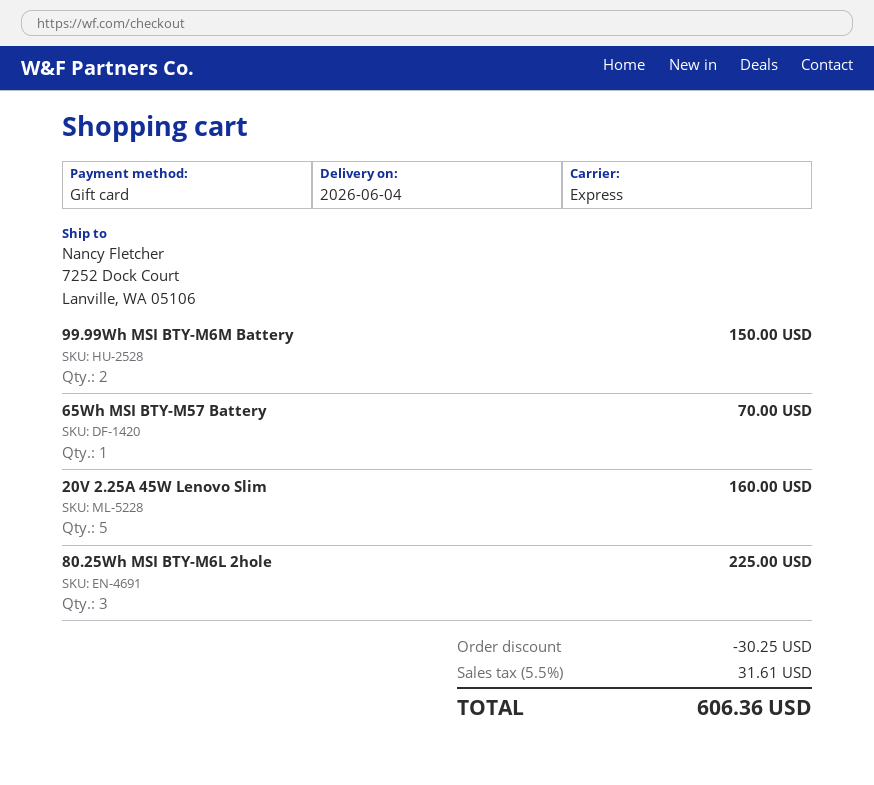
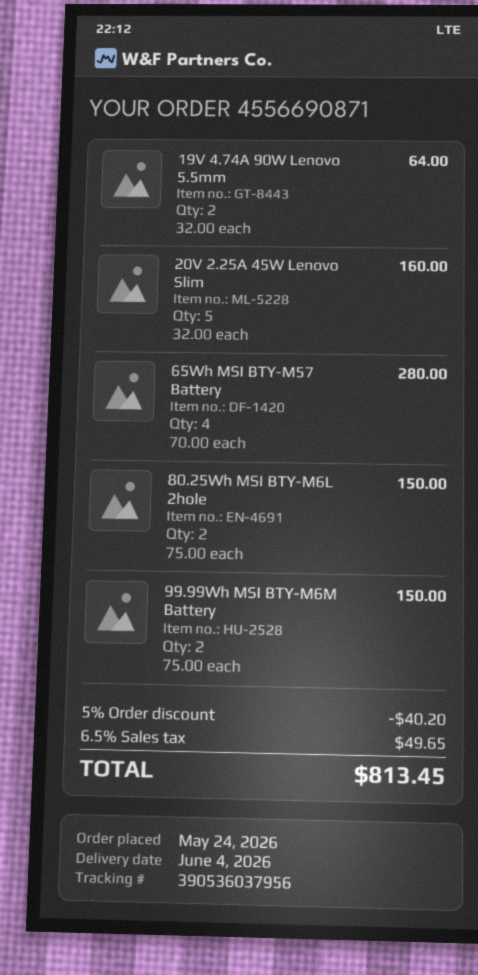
65Wh MSI BTY-M57 Battery: 1 for 70.00 -> 4 for 280.00
80.25Wh MSI BTY-M6L 2hole: 3 for 225.00 -> 2 for 150.00
19V 4.74A 90W Lenovo 5.5mm: none -> 2 for 64.00
discount: 30.25 -> 40.20
tax: 5.5% = 31.61 -> 6.5% = 49.65
total: 606.36 -> 813.45

